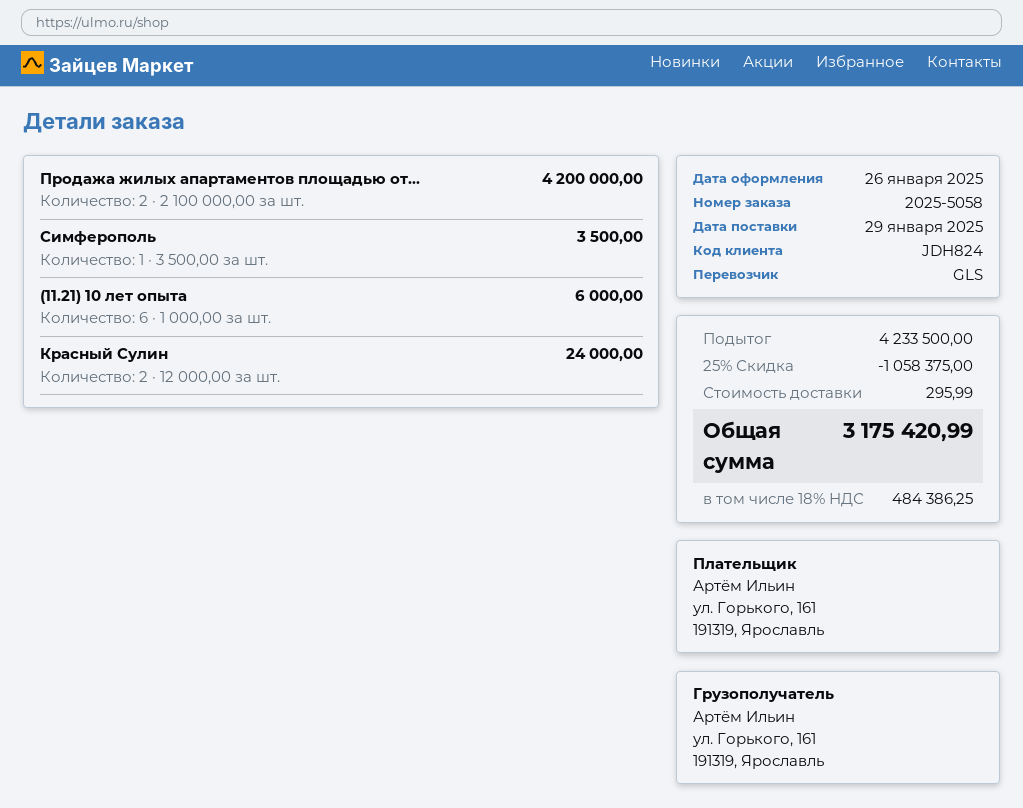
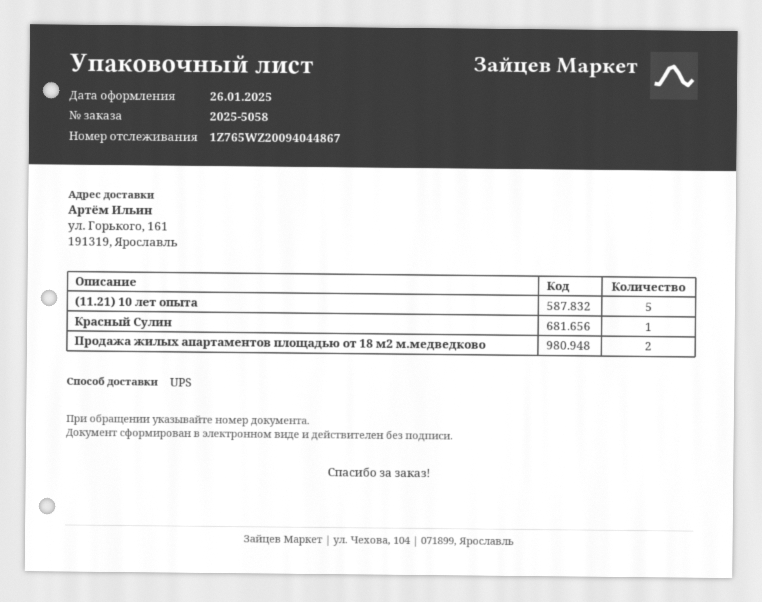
shipping method: GLS -> UPS
Симферополь: 1 -> none
(11.21) 10 лет опыта: 6 -> 5
Красный Сулин: 2 -> 1

